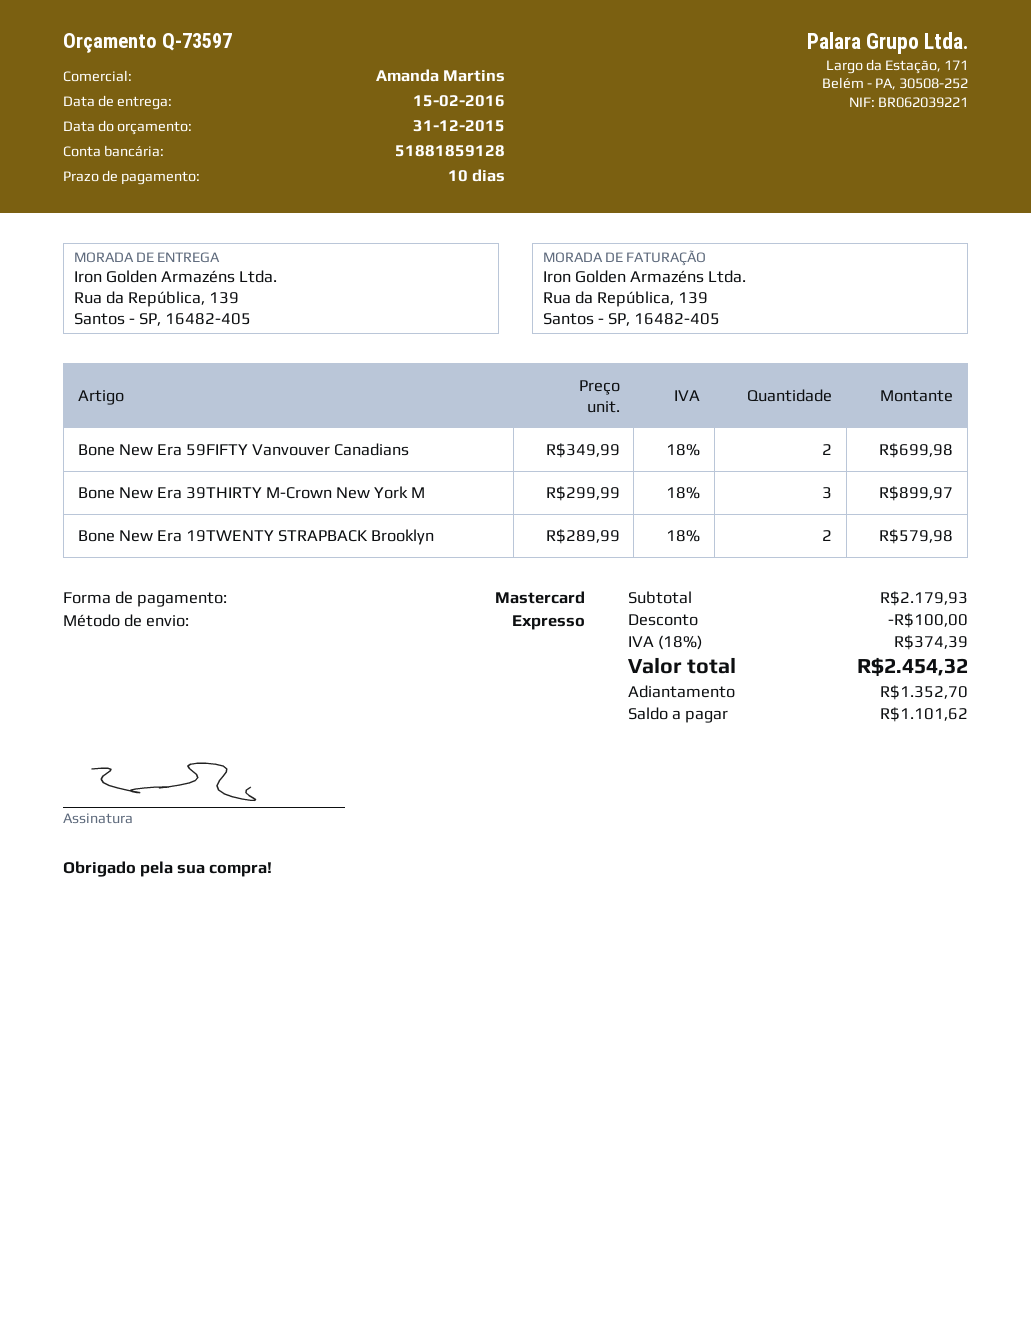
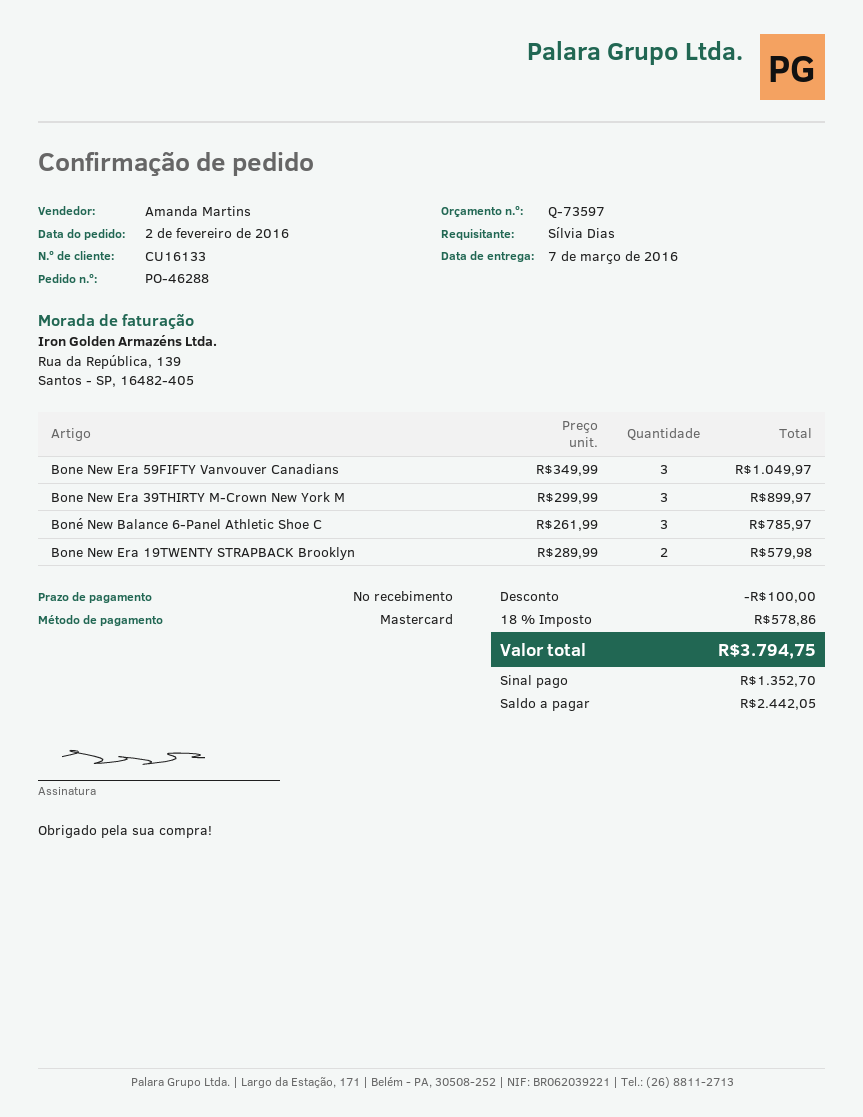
delivery date: 2016-02-15 -> 2016-03-07
payment terms: 10 days -> on receipt
Bone New Era 59FIFTY Vanvouver Canadians: 2 x 349.99 = 699.98 -> 3 x 349.99 = 1049.97
Boné New Balance 6-Panel Athletic Shoe C: none -> 3 x 261.99 = 785.97
tax: 18% = 374.39 -> 18% = 578.86
total: 2454.32 -> 3794.75
balance: 1101.62 -> 2442.05

